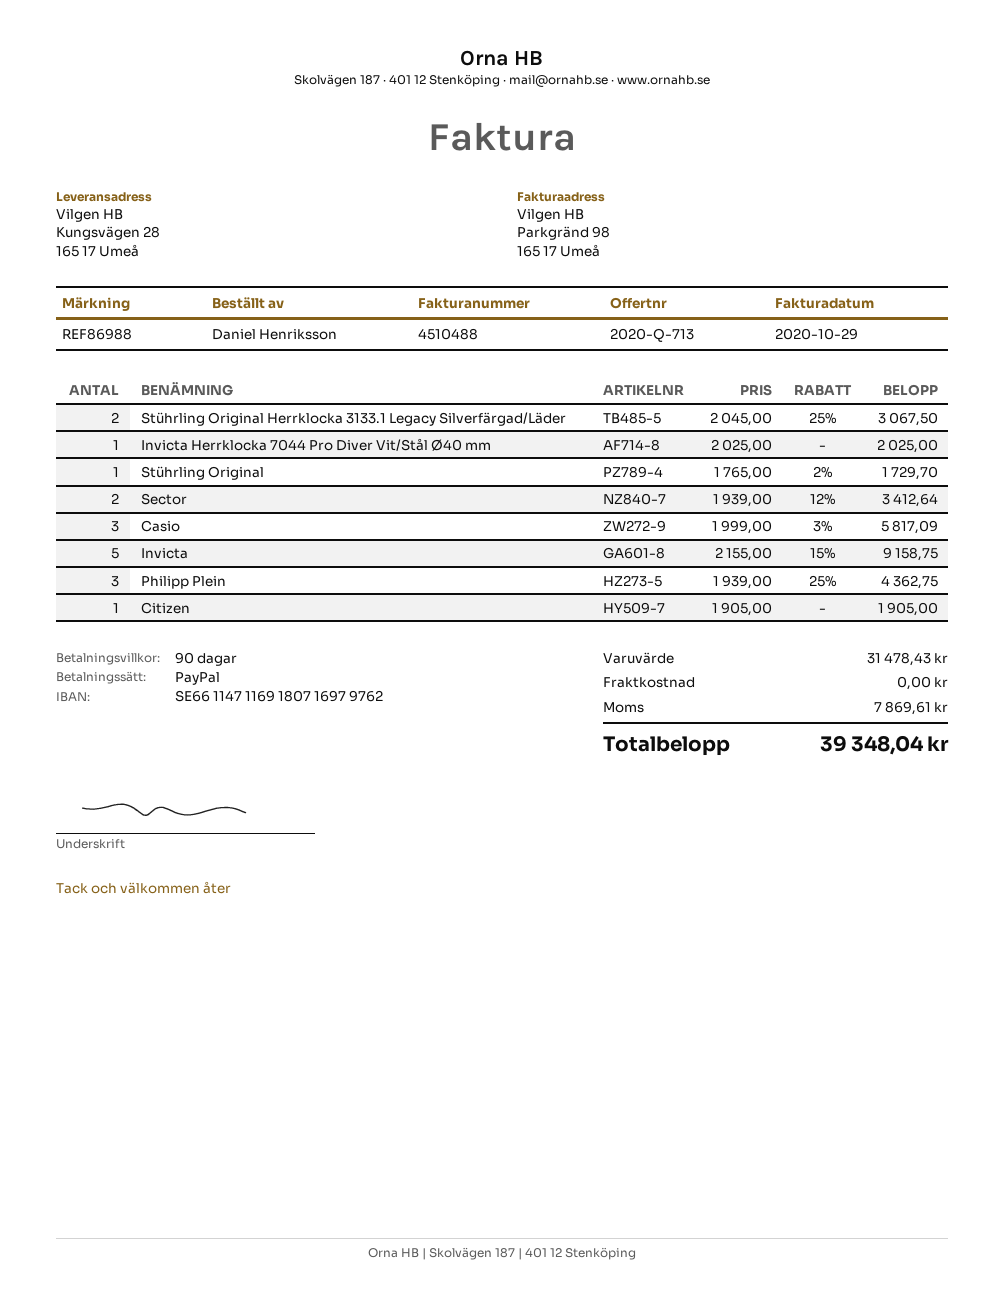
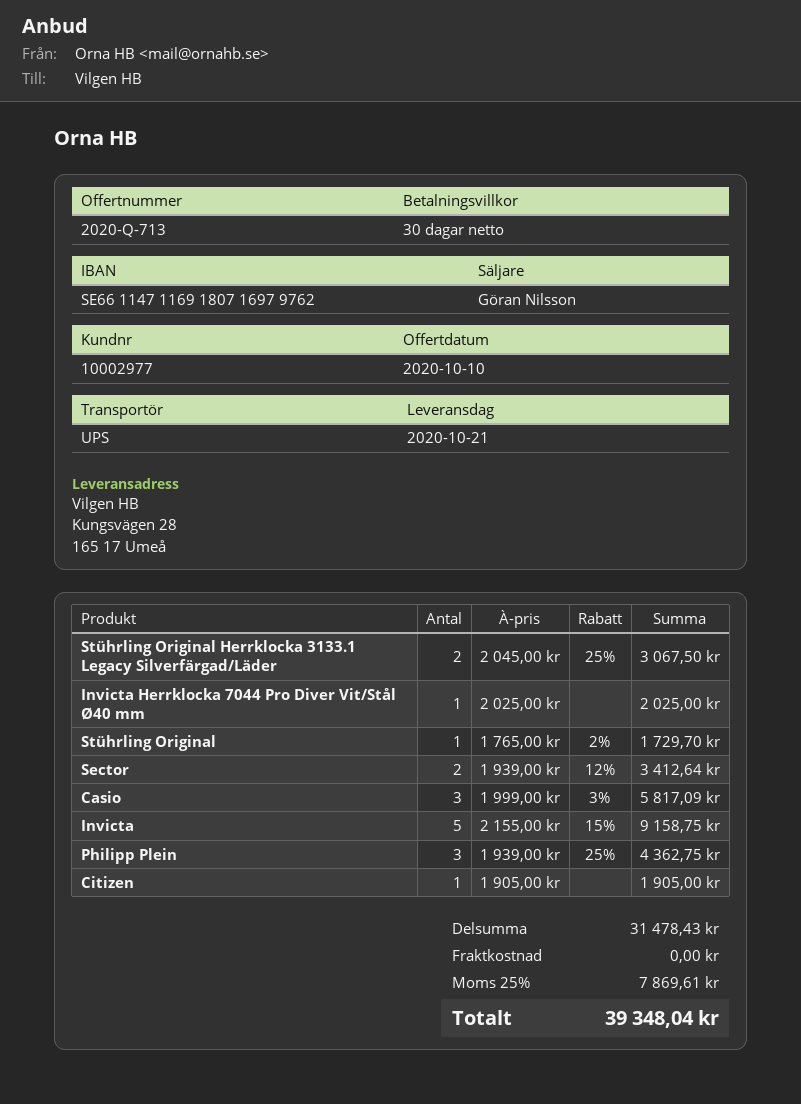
payment terms: 90 days -> 30 days

